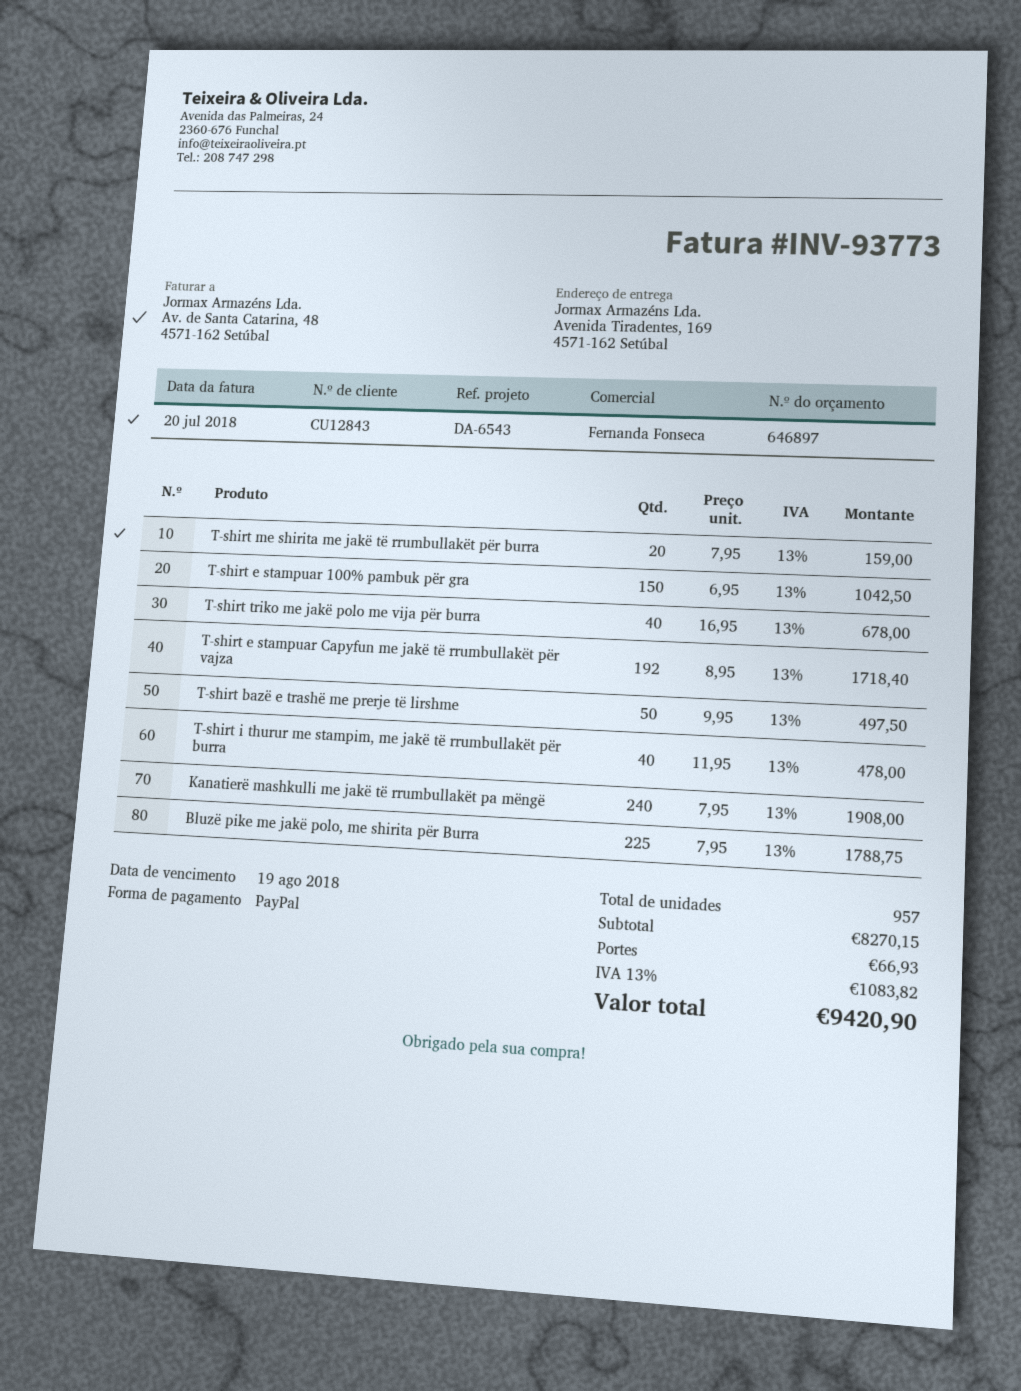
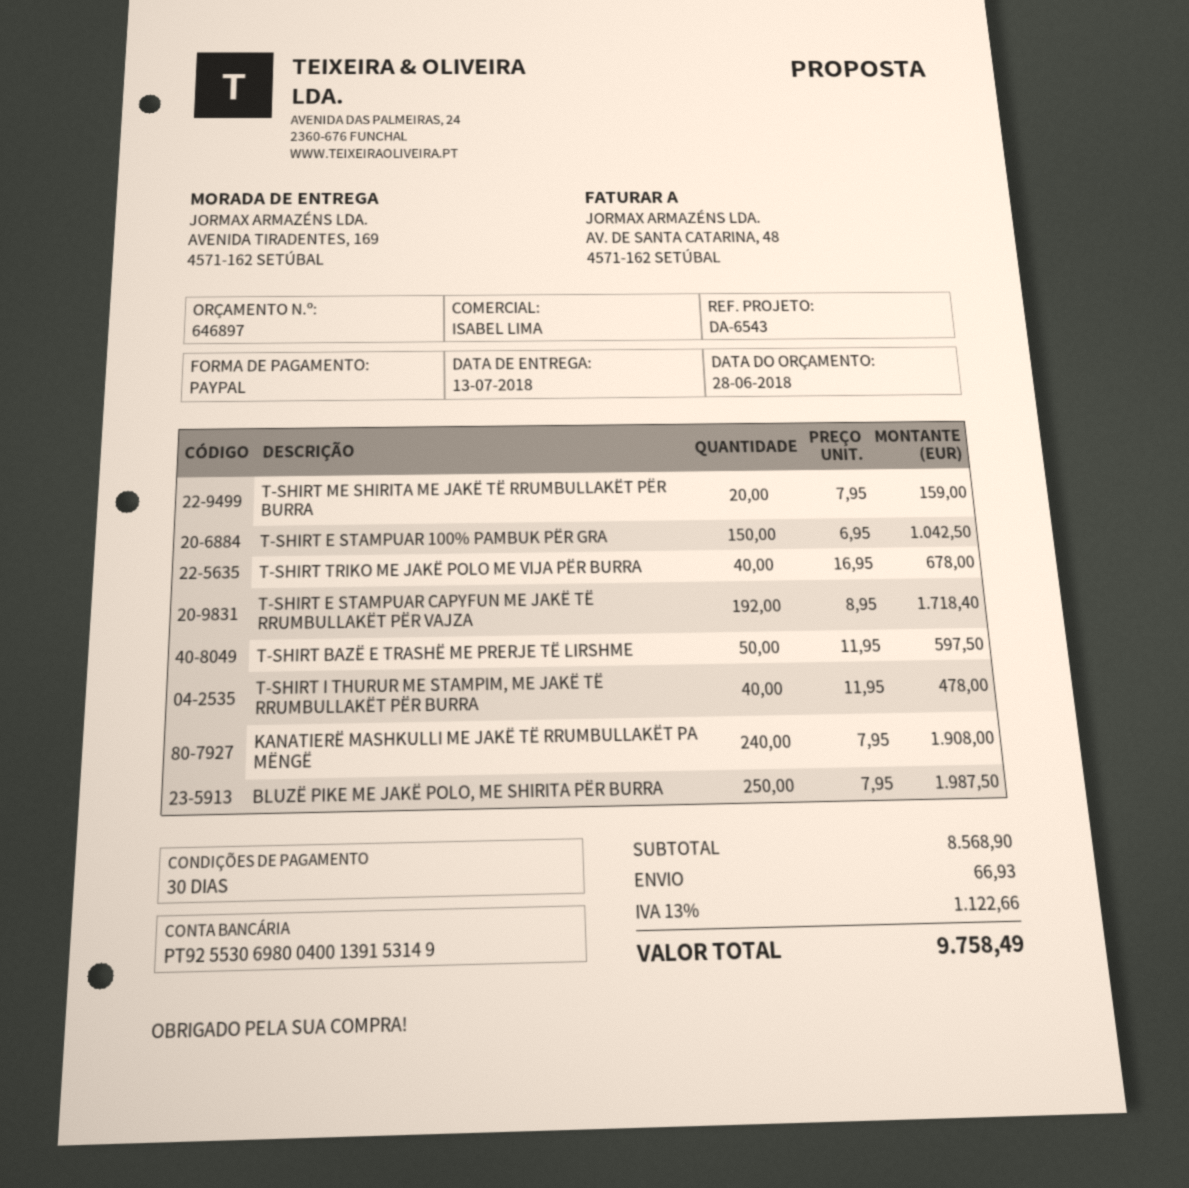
sales rep: Fernanda Fonseca -> ISABEL LIMA
T-shirt bazë e trashë me prerje të lirshme: 50 x 9.95 = 497.50 -> 50 x 11.95 = 597.50
Bluzë pike me jakë polo, me shirita për Burra: 225 x 7.95 = 1788.75 -> 250 x 7.95 = 1987.50
subtotal: 8270.15 -> 8568.90
tax: 13% = 1083.82 -> 13% = 1122.66
total: 9420.90 -> 9758.49

